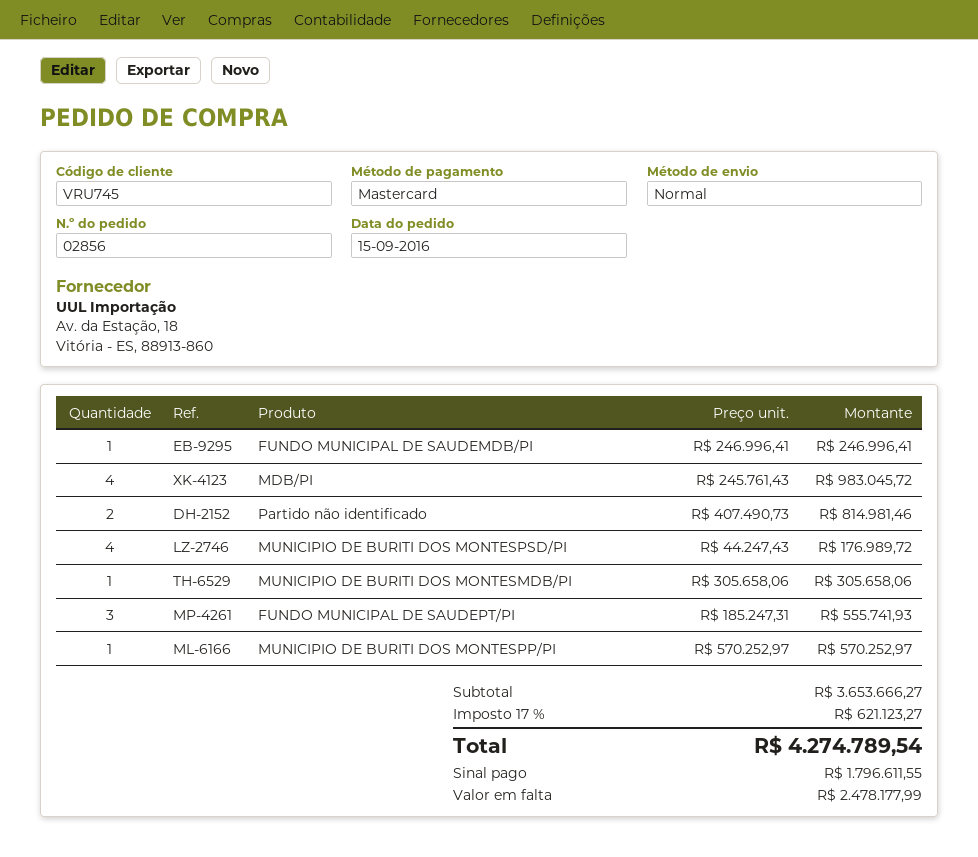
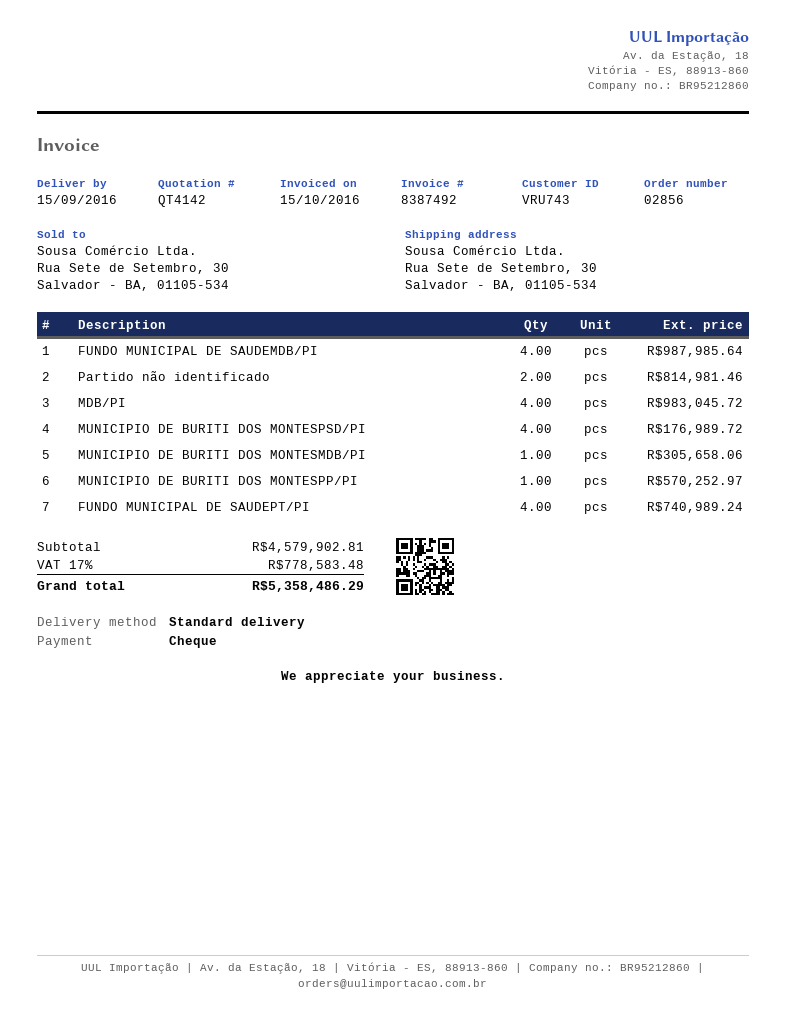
customer number: VRU745 -> VRU743
payment method: Mastercard -> cheque
FUNDO MUNICIPAL DE SAUDEMDB/PI: 1 for 246996.41 -> 4 for 987985.64
FUNDO MUNICIPAL DE SAUDEPT/PI: 3 for 555741.93 -> 4 for 740989.24
subtotal: 3653666.27 -> 4579902.81
tax: 17% = 621123.27 -> 17% = 778583.48
total: 4274789.54 -> 5358486.29

